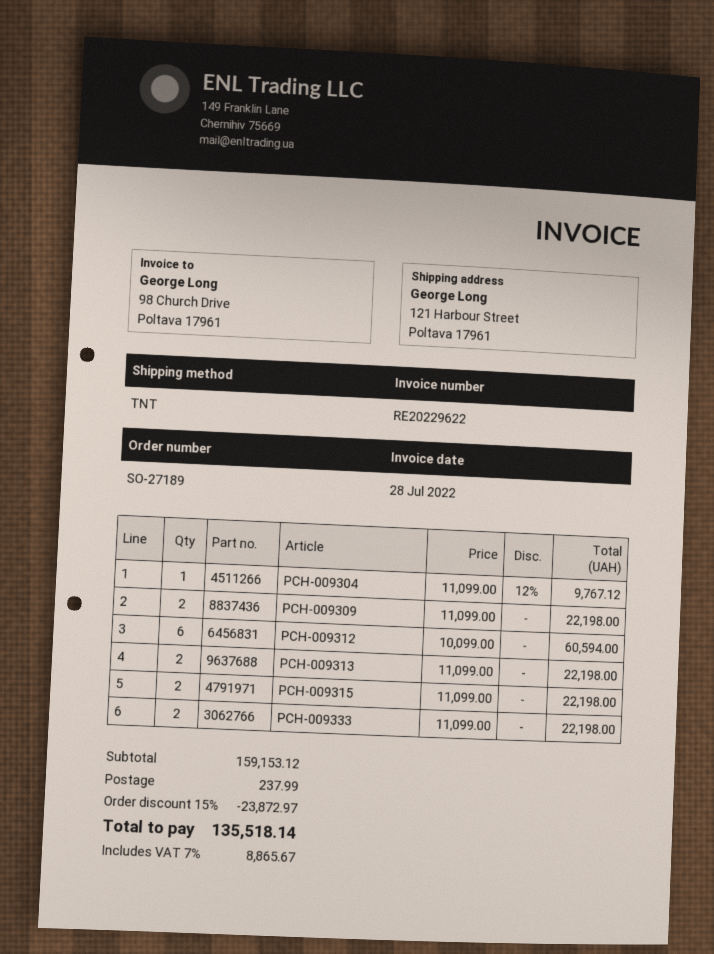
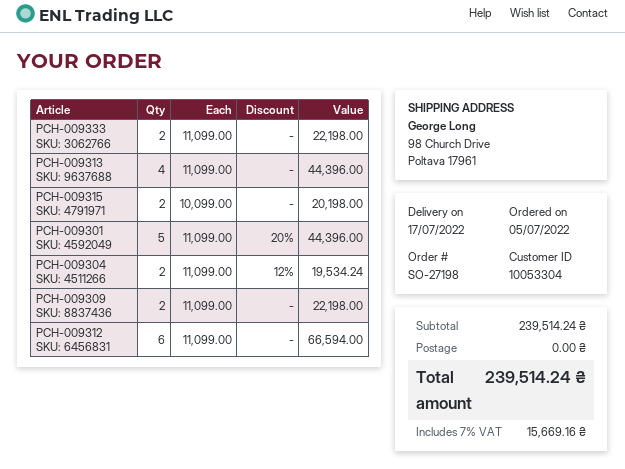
order number: SO-27189 -> SO-27198
ship to: 121 Harbour Street, Poltava 17961 -> 98 Church Drive, Poltava 17961
РСН-009304: 1 x 11099.00 - 12% = 9767.12 -> 2 x 11099.00 - 12% = 19534.24
РСН-009312: 6 x 10099.00 = 60594.00 -> 6 x 11099.00 = 66594.00
РСН-009313: 2 x 11099.00 = 22198.00 -> 4 x 11099.00 = 44396.00
РСН-009315: 2 x 11099.00 = 22198.00 -> 2 x 10099.00 = 20198.00
РСН-009301: none -> 5 x 11099.00 - 20% = 44396.00
subtotal: 159153.12 -> 239514.24
discount: 15% = 23872.97 -> none
shipping: 237.99 -> 0.00
tax: 7% = 8865.67 -> 7% = 15669.16
total: 135518.14 -> 239514.24

